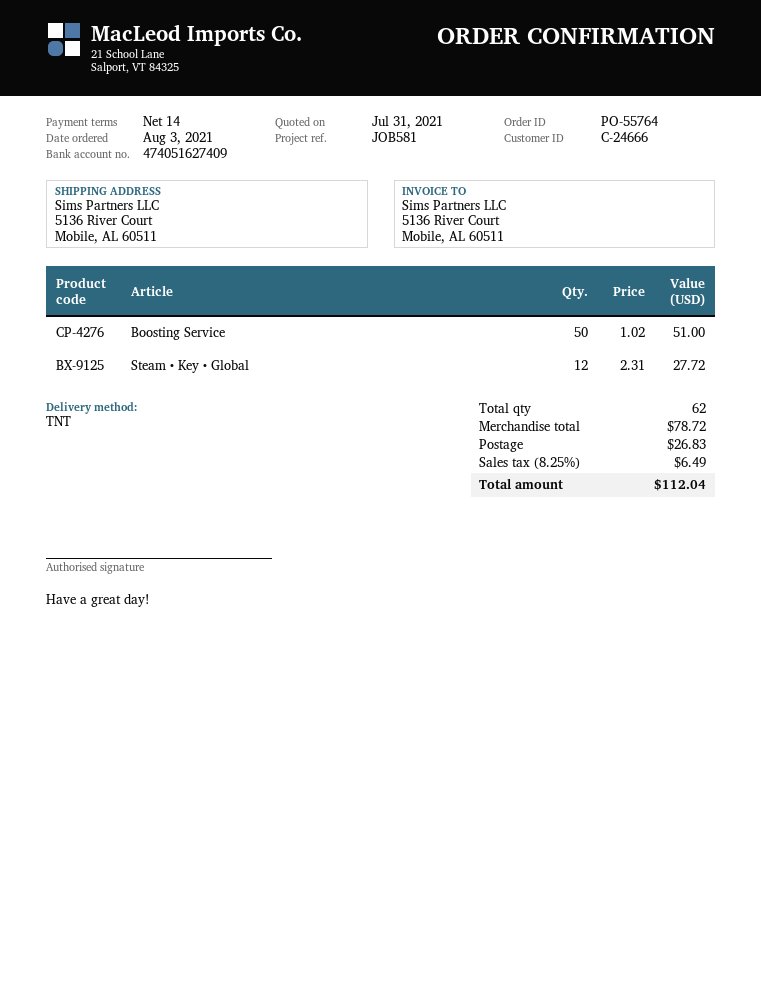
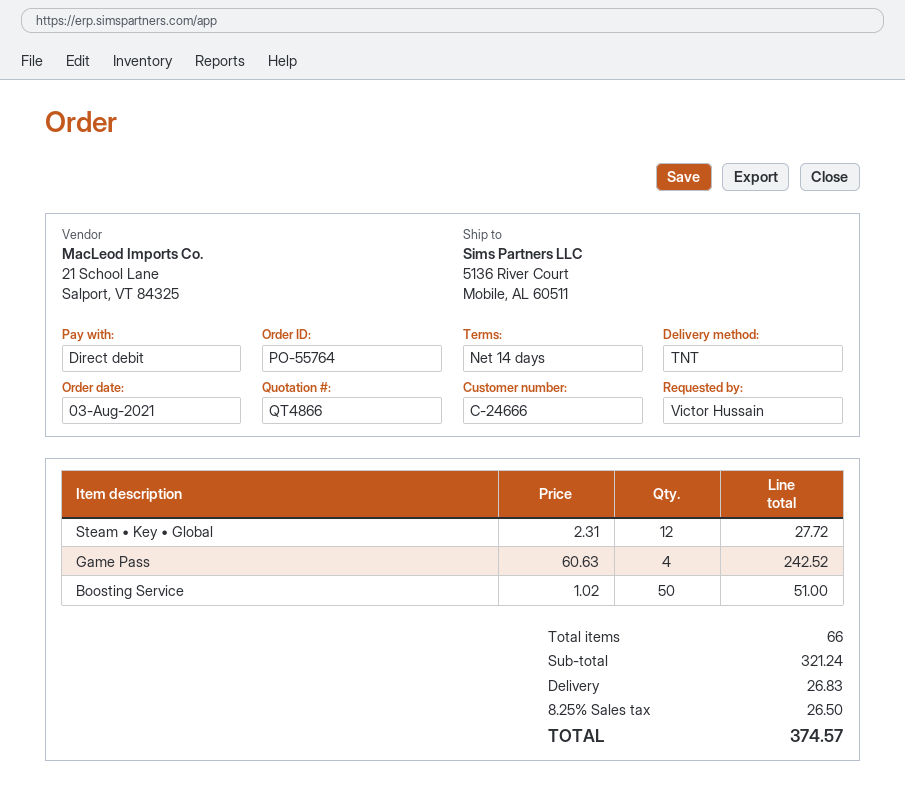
Game Pass: none -> 4 x 60.63 = 242.52
total quantity: 62 -> 66
subtotal: 78.72 -> 321.24
tax: 8.25% = 6.49 -> 8.25% = 26.50
total: 112.04 -> 374.57

